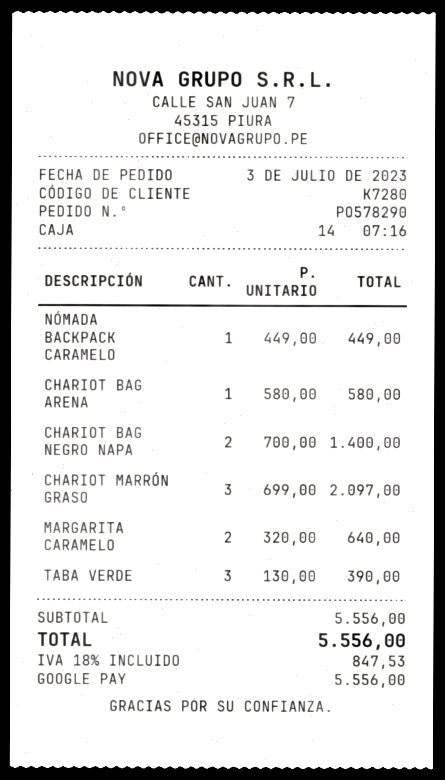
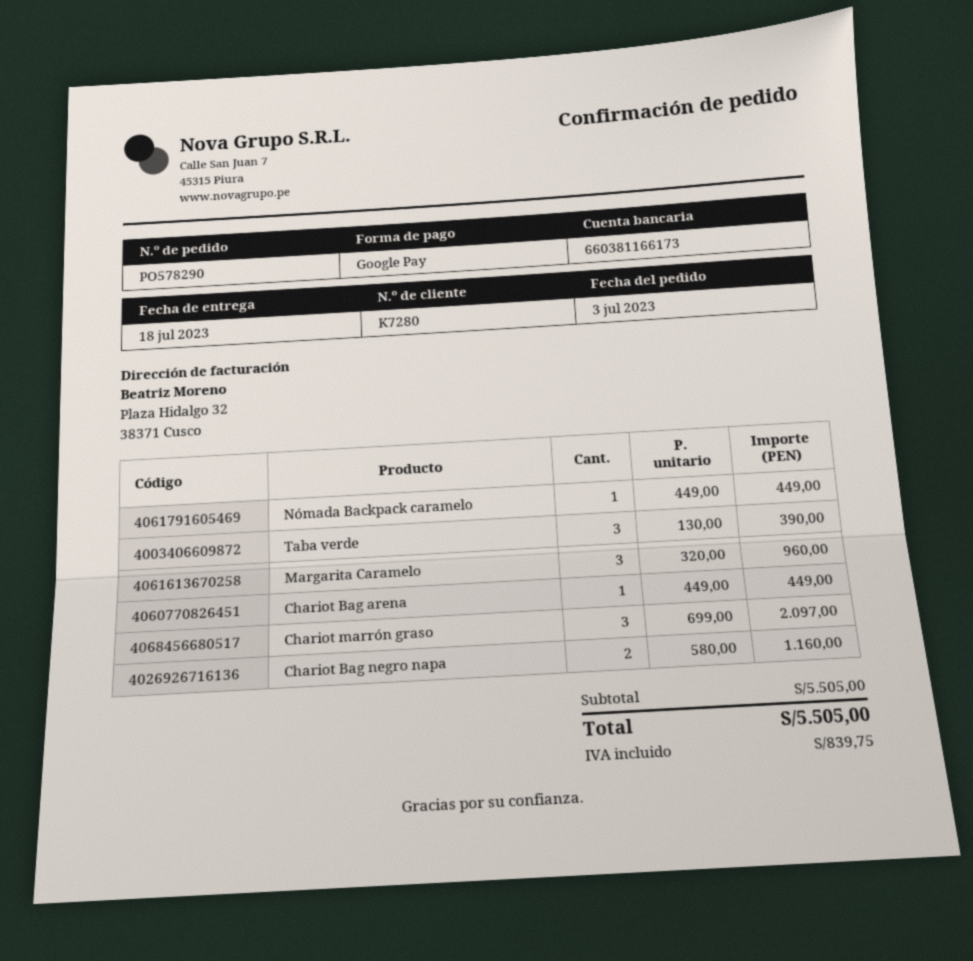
CHARIOT BAG ARENA: 1 x 580.00 = 580.00 -> 1 x 449.00 = 449.00
CHARIOT BAG NEGRO NAPA: 2 x 700.00 = 1400.00 -> 2 x 580.00 = 1160.00
MARGARITA CARAMELO: 2 x 320.00 = 640.00 -> 3 x 320.00 = 960.00
subtotal: 5556.00 -> 5505.00
tax: 847.53 -> 839.75
total: 5556.00 -> 5505.00

